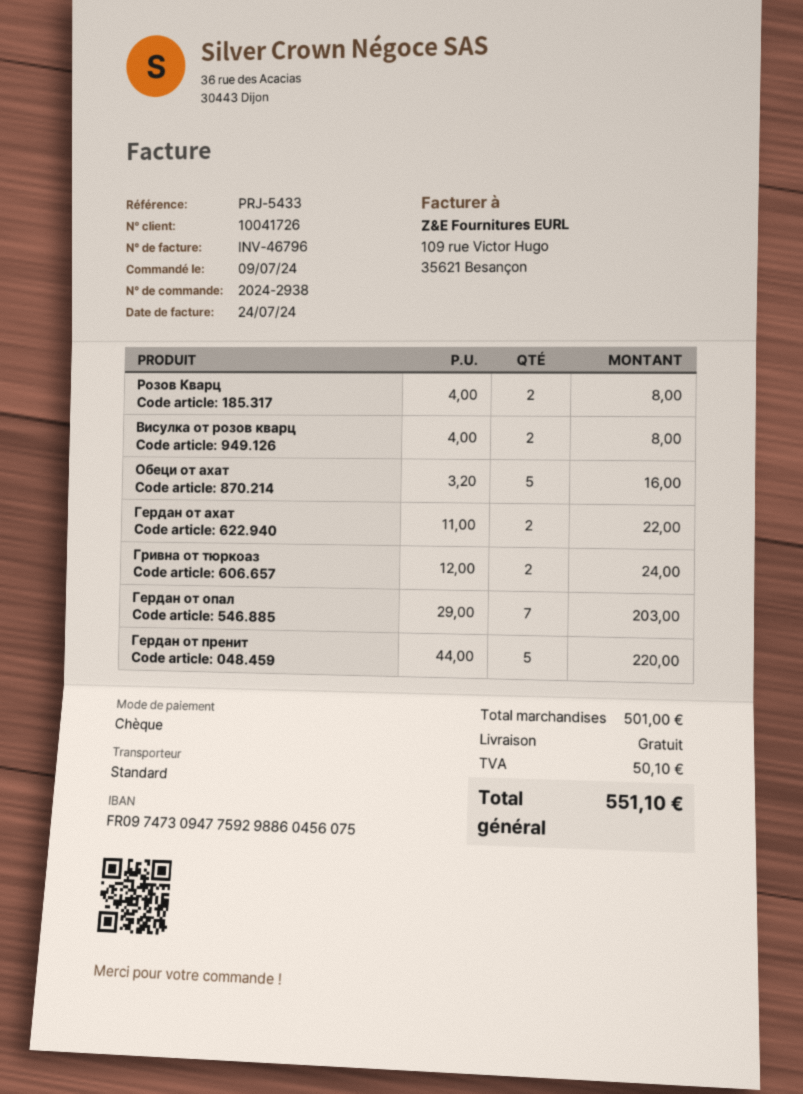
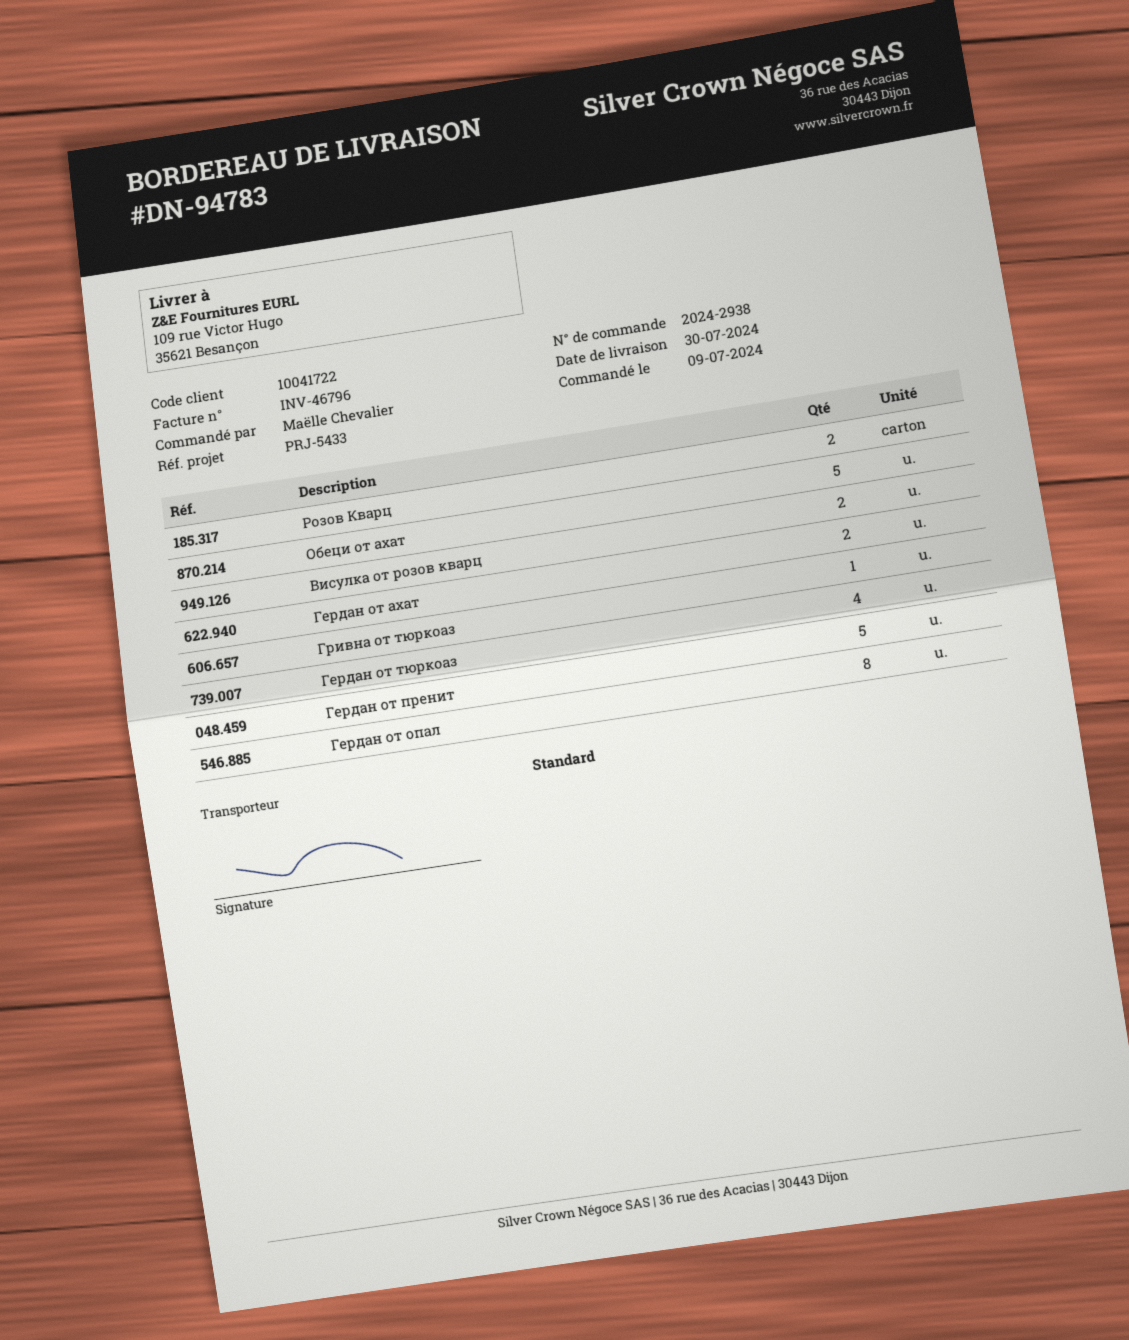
customer number: 10041726 -> 10041722
Гривна от тюркоаз: 2 -> 1
Гердан от опал: 7 -> 8
Гердан от тюркоаз: none -> 4

